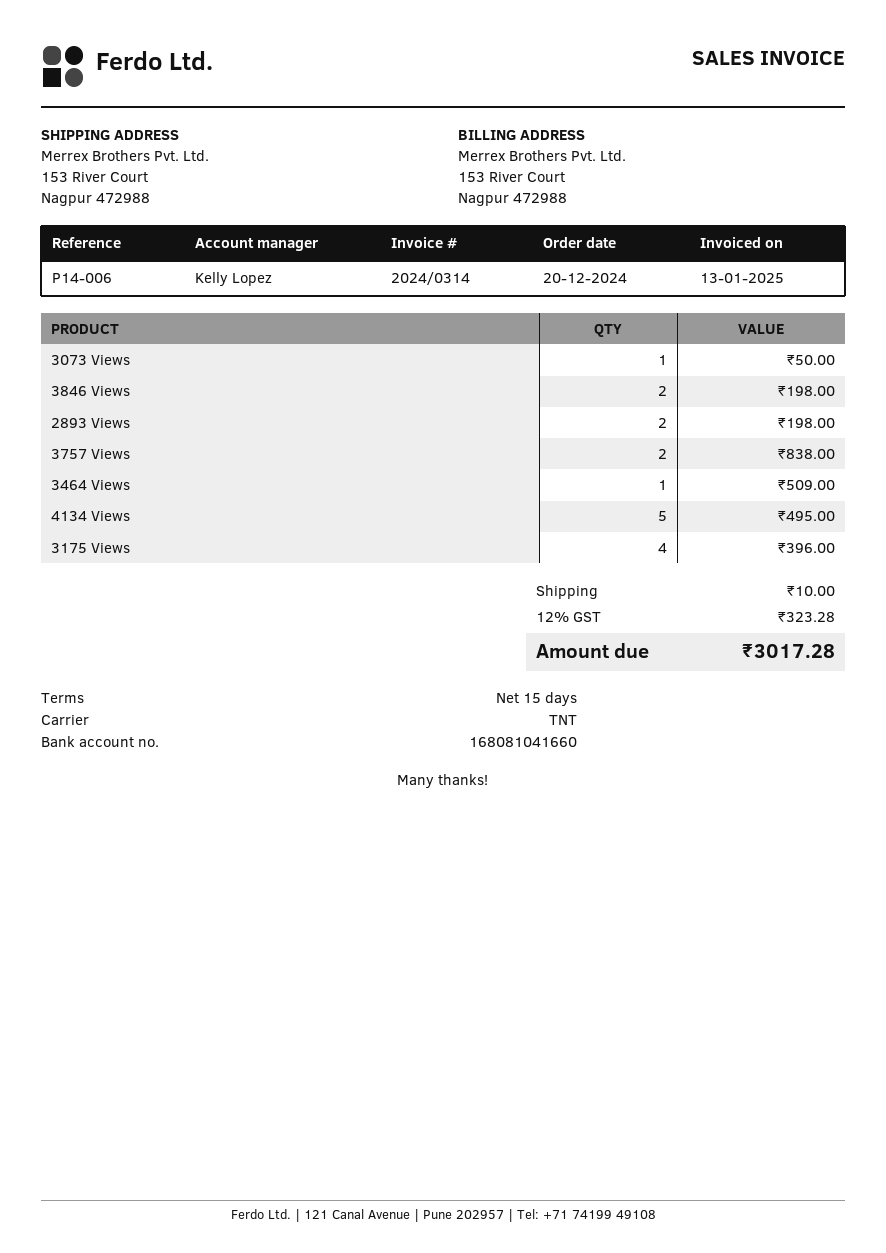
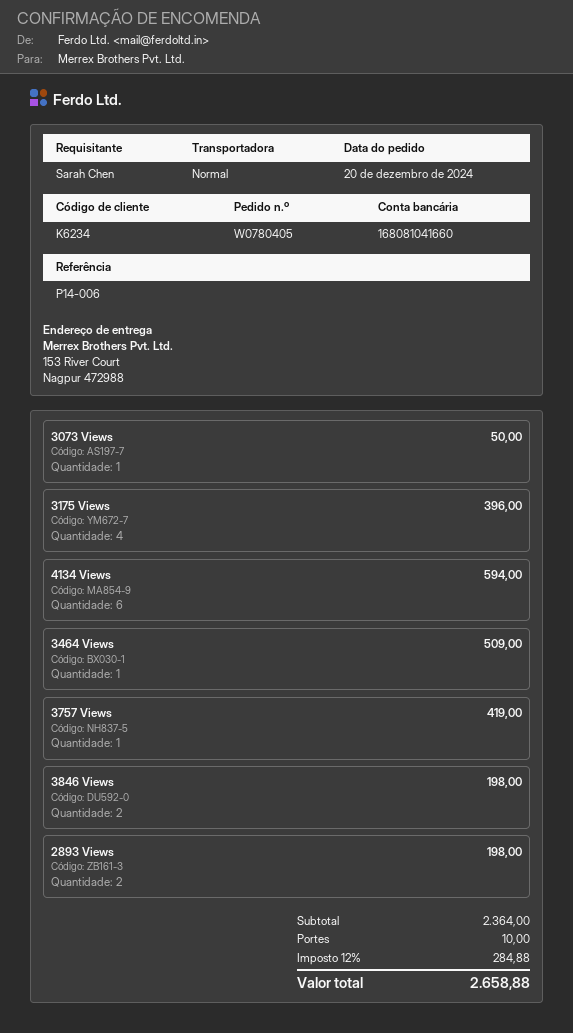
shipping method: TNT -> standard
3757 Views: 2 for 838.00 -> 1 for 419.00
4134 Views: 5 for 495.00 -> 6 for 594.00
tax: 12% = 323.28 -> 12% = 284.88
total: 3017.28 -> 2658.88

